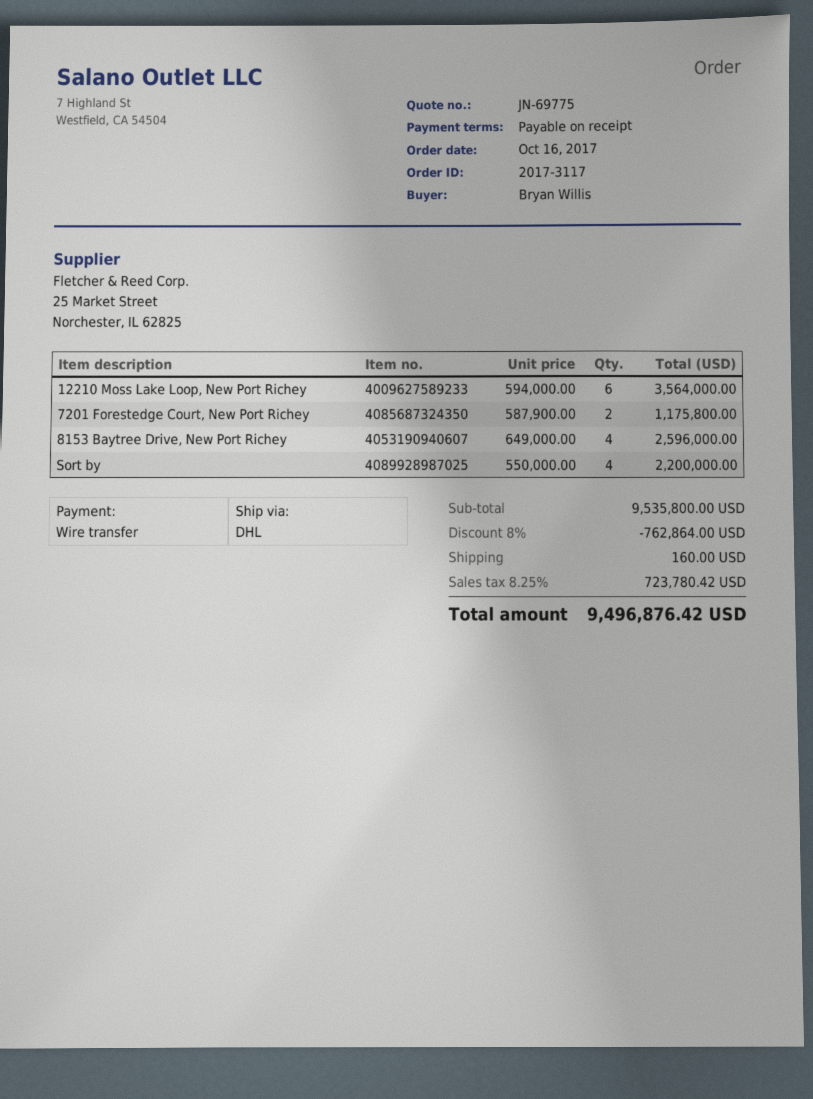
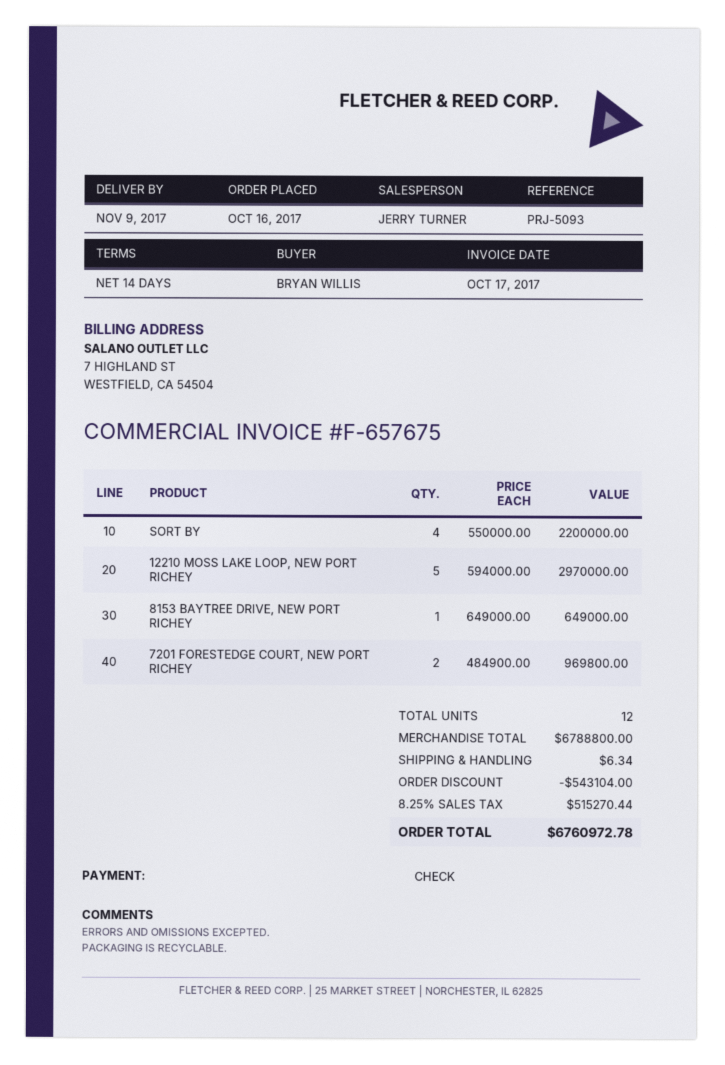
payment terms: on receipt -> 14 days
payment method: bank transfer -> cheque
12210 Moss Lake Loop, New Port Richey: 6 x 594000.00 = 3564000.00 -> 5 x 594000.00 = 2970000.00
7201 Forestedge Court, New Port Richey: 2 x 587900.00 = 1175800.00 -> 2 x 484900.00 = 969800.00
8153 Baytree Drive, New Port Richey: 4 x 649000.00 = 2596000.00 -> 1 x 649000.00 = 649000.00
subtotal: 9535800.00 -> 6788800.00
discount: 762864.00 -> 543104.00
shipping: 160.00 -> 6.34
tax: 8.25% = 723780.42 -> 8.25% = 515270.44
total: 9496876.42 -> 6760972.78

